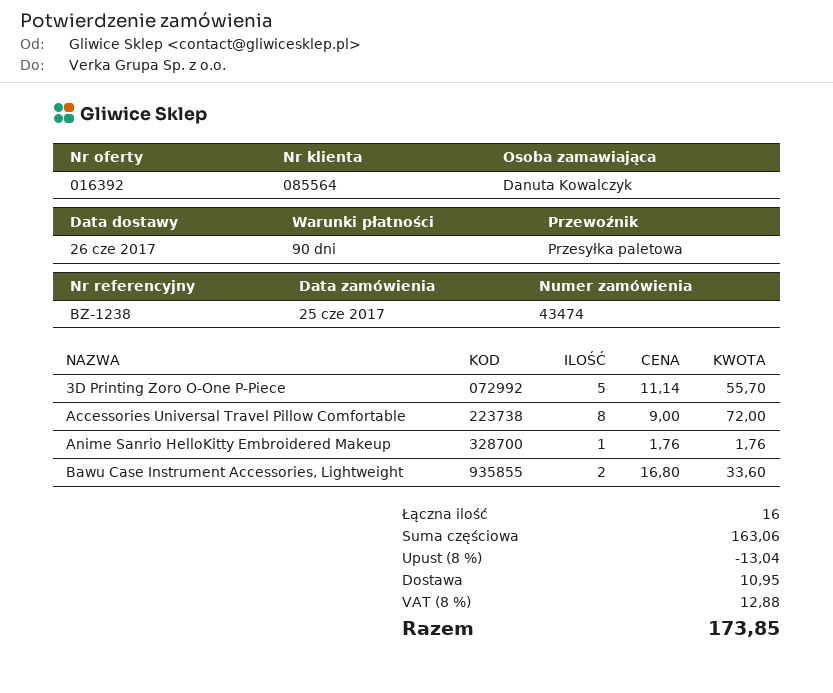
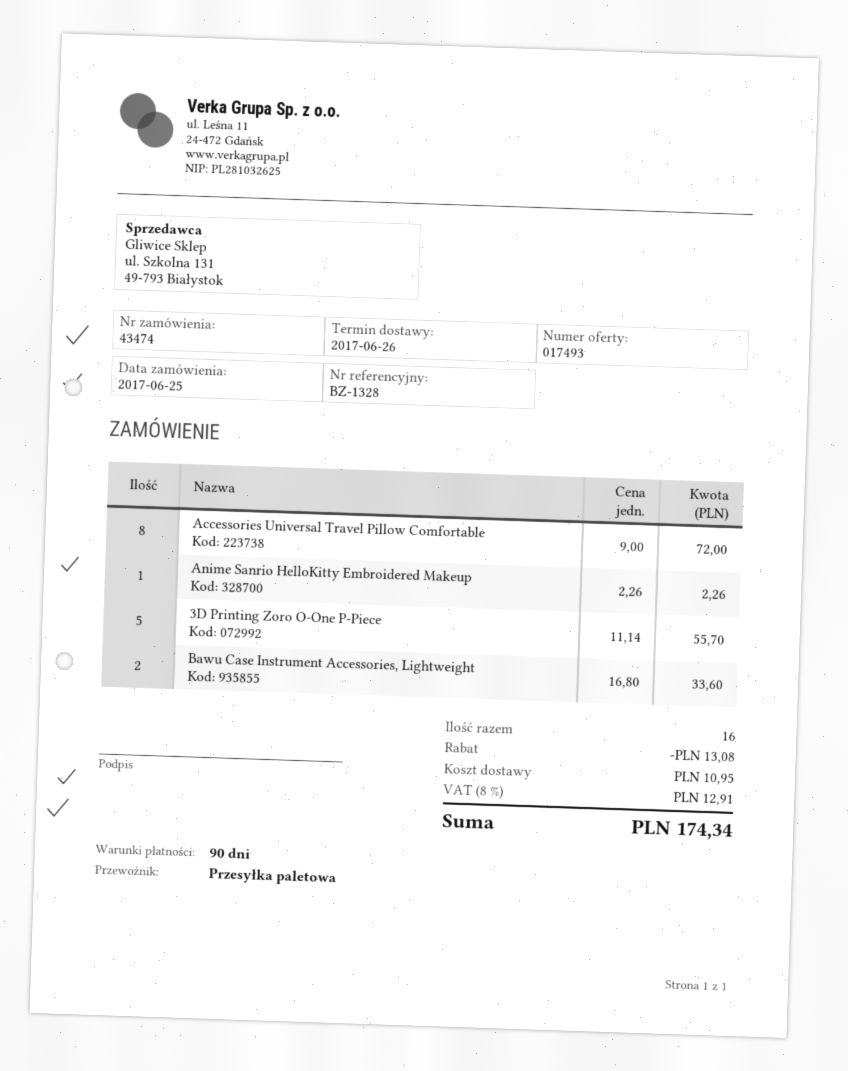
quote number: 016392 -> 017493
reference: BZ-1238 -> BZ-1328
Anime Sanrio HelloKitty Embroidered Makeup: 1 x 1.76 = 1.76 -> 1 x 2.26 = 2.26
discount: 13.04 -> 13.08
tax: 8% = 12.88 -> 8% = 12.91
total: 173.85 -> 174.34

